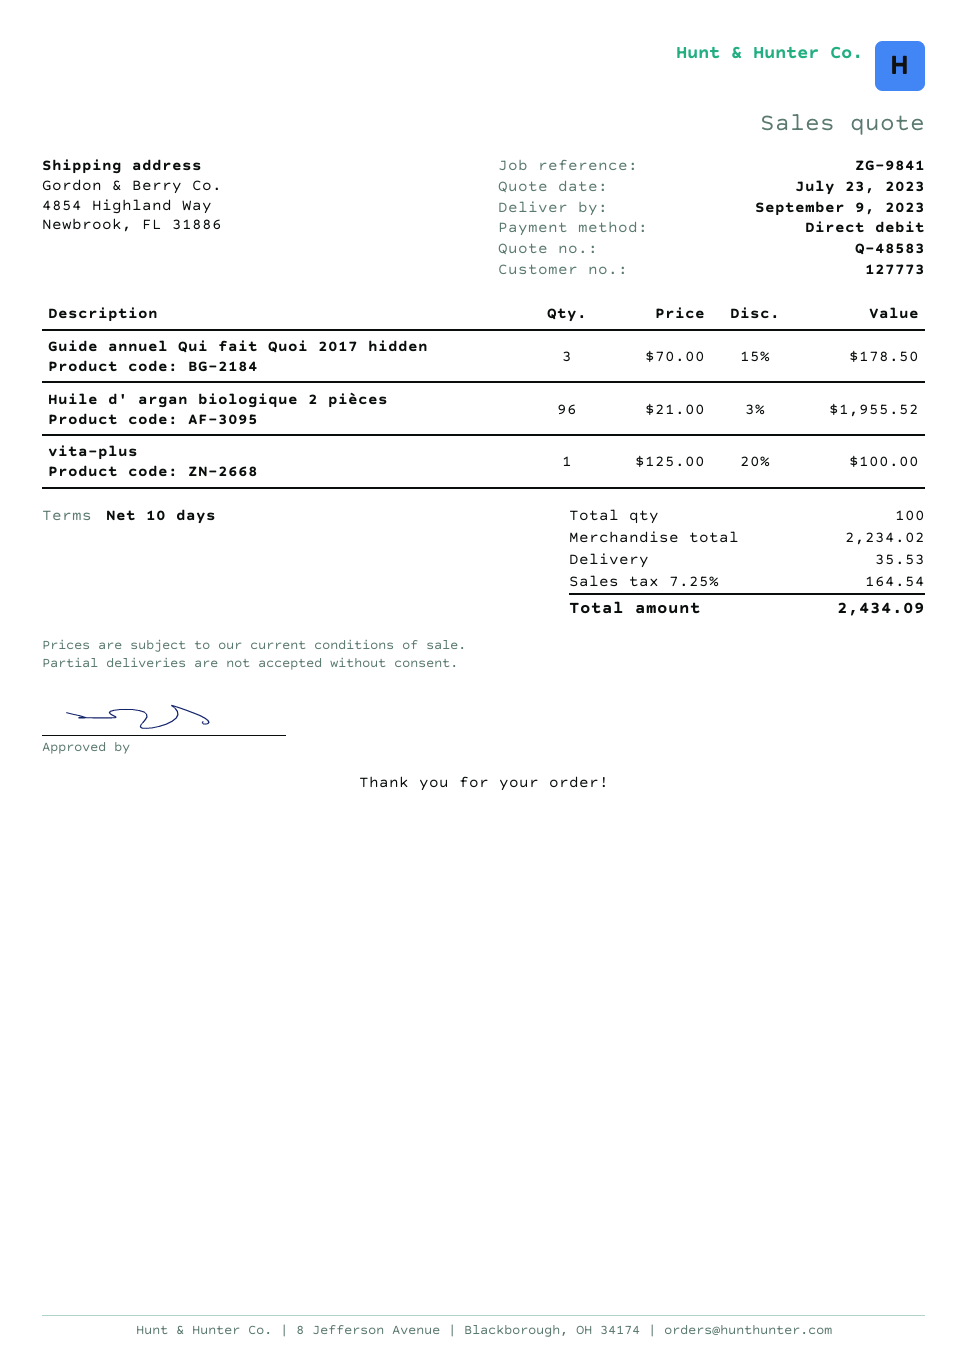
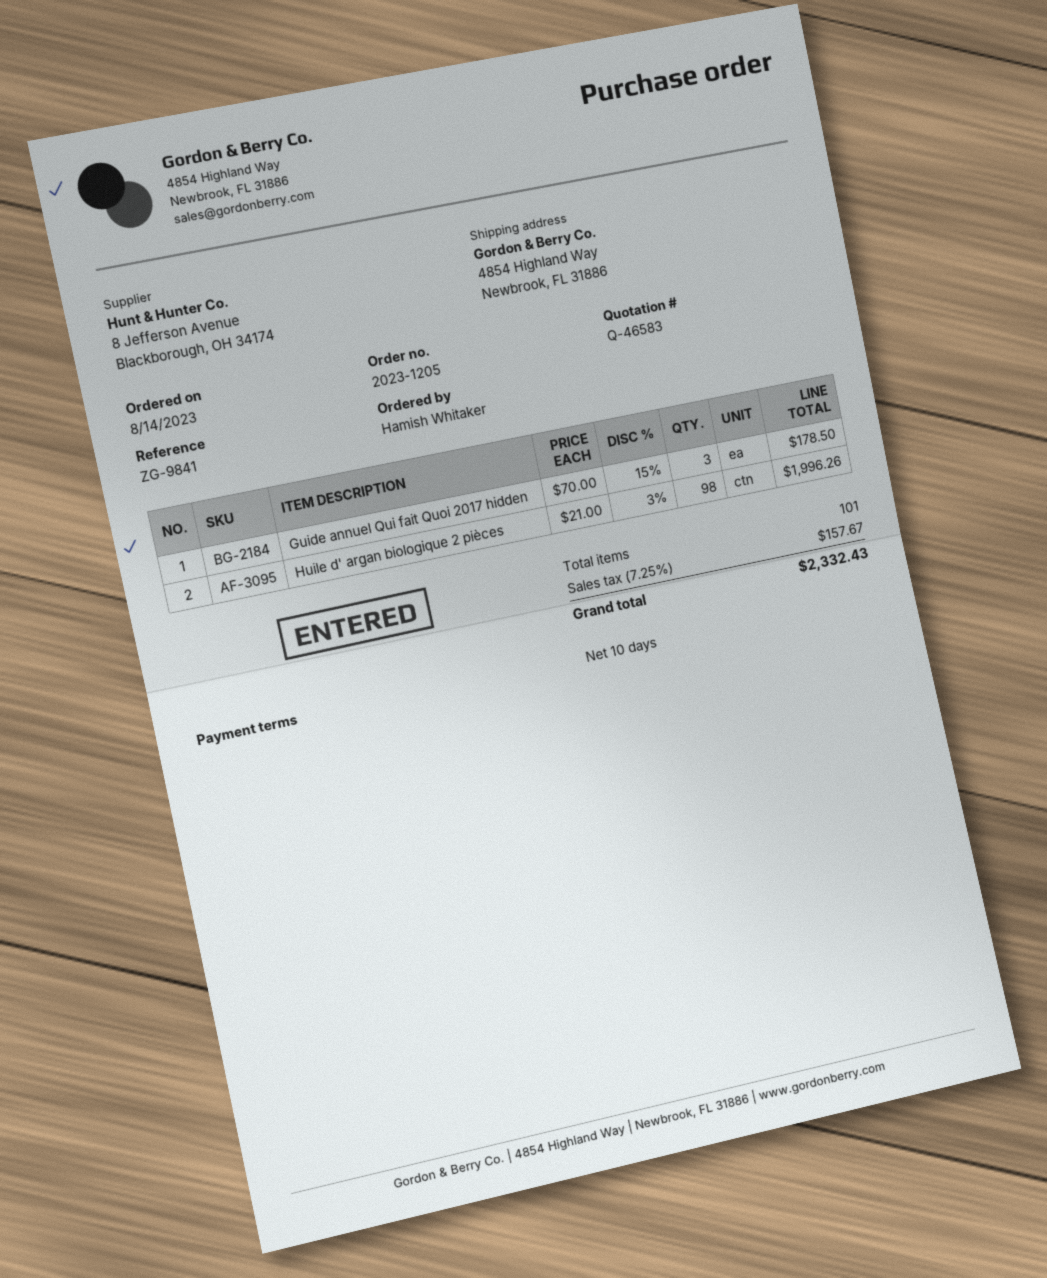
quote number: Q-48583 -> Q-46583
Huile d' argan biologique 2 pièces: 96 x 21.00 - 3% = 1955.52 -> 98 x 21.00 - 3% = 1996.26
vita-plus: 1 x 125.00 - 20% = 100.00 -> none
total quantity: 100 -> 101
shipping: 35.53 -> none
tax: 7.25% = 164.54 -> 7.25% = 157.67
total: 2434.09 -> 2332.43

